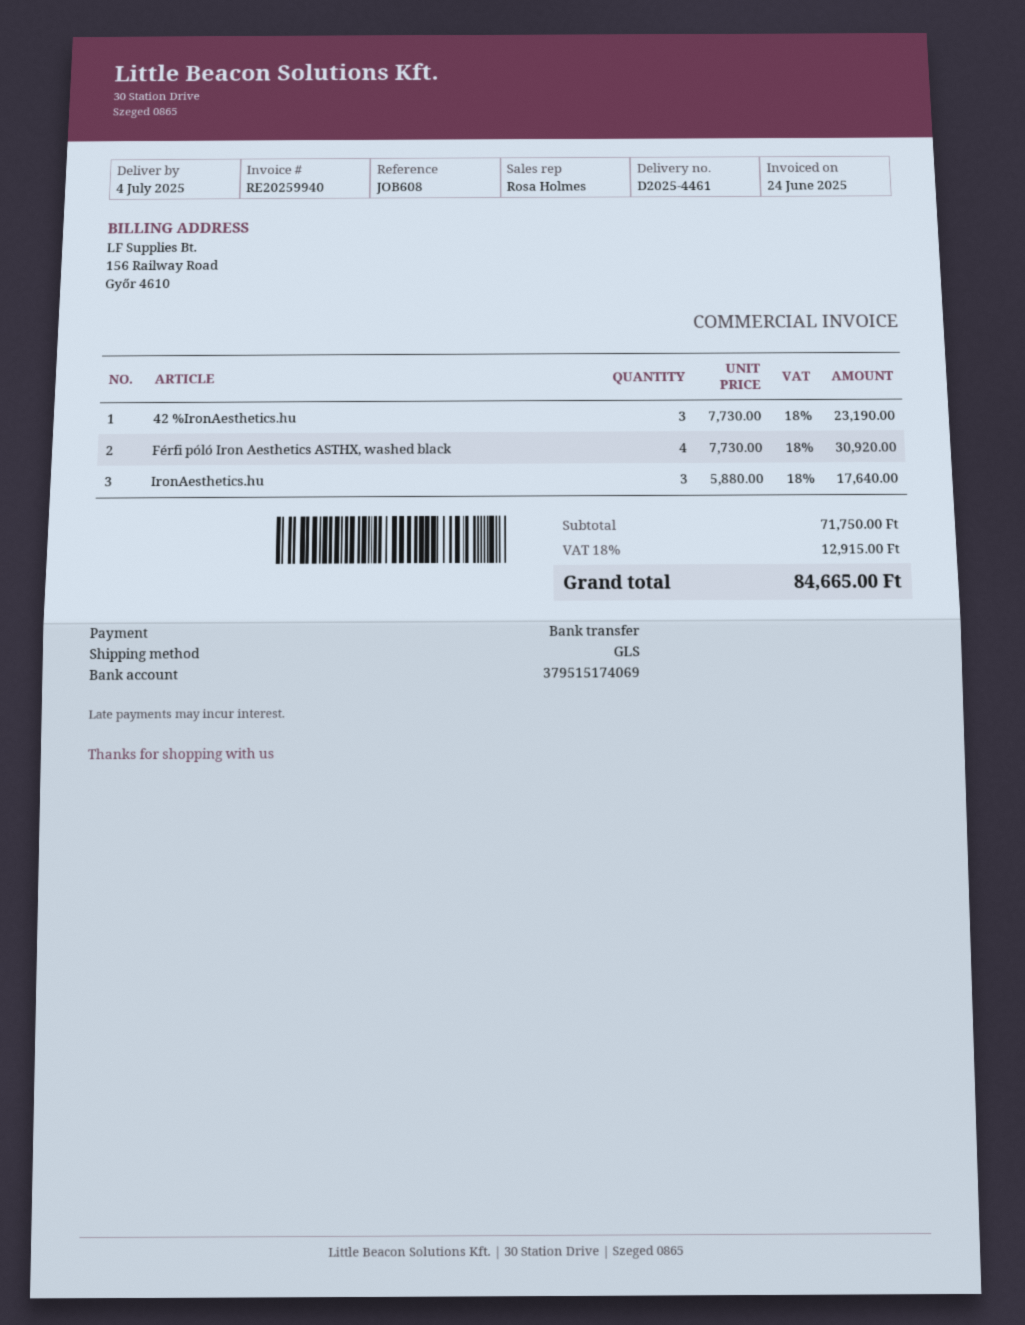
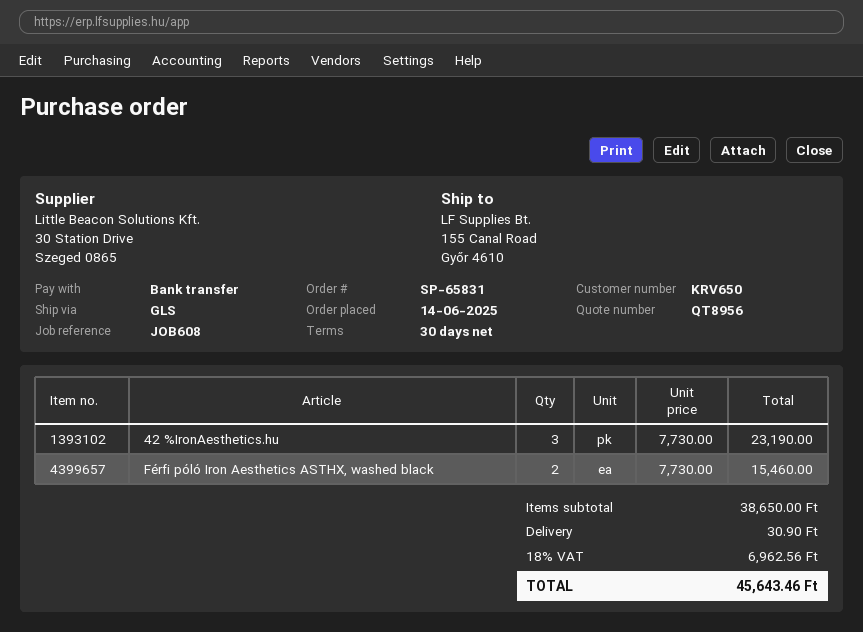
Férfi póló Iron Aesthetics ASTHX, washed black: 4 x 7730.00 = 30920.00 -> 2 x 7730.00 = 15460.00
IronAesthetics.hu: 3 x 5880.00 = 17640.00 -> none
subtotal: 71750.00 -> 38650.00
shipping: none -> 30.90
tax: 18% = 12915.00 -> 18% = 6962.56
total: 84665.00 -> 45643.46

